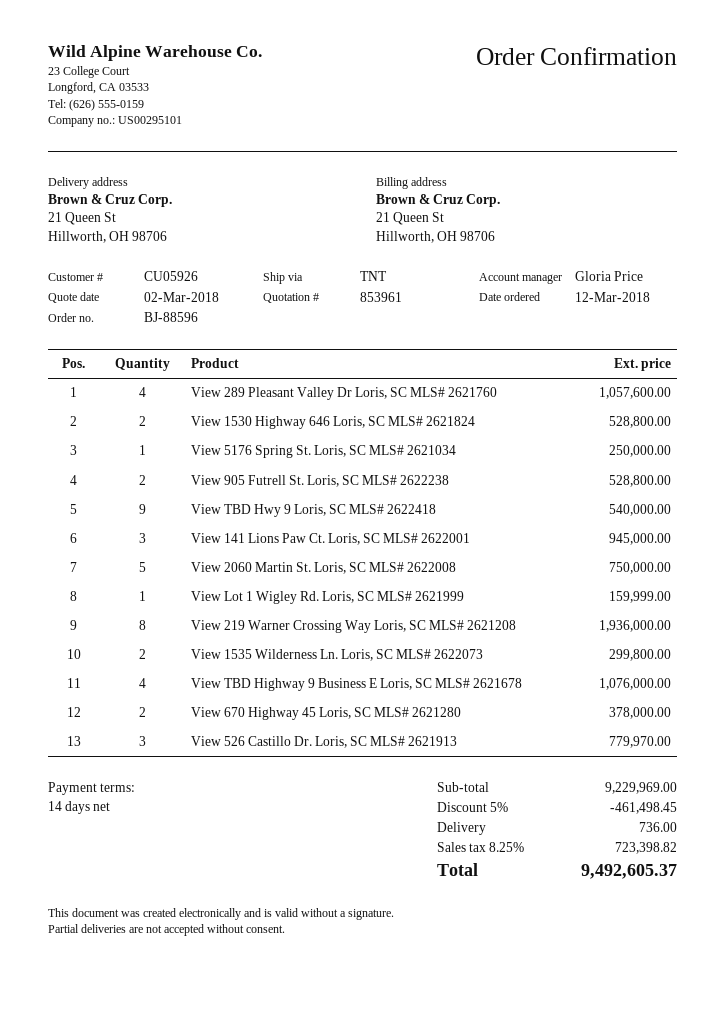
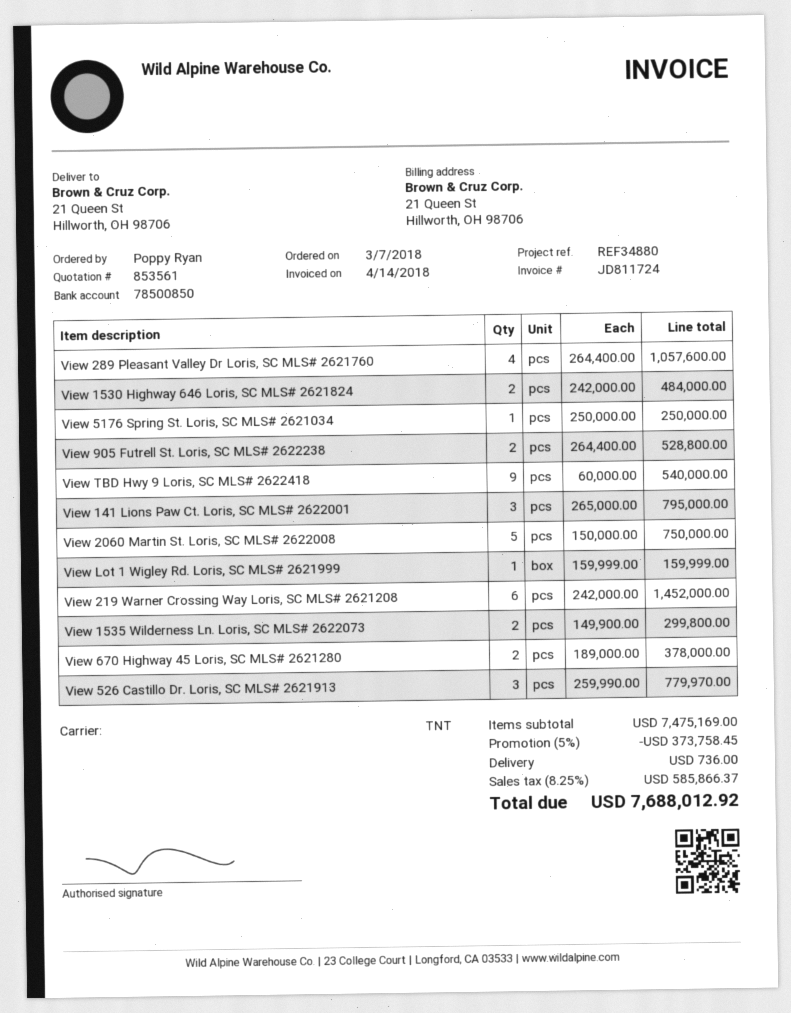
quote number: 853961 -> 853561
order date: 2018-03-12 -> 2018-03-07
View 1530 Highway 646 Loris, SC MLS# 2621824: 2 for 528800.00 -> 2 for 484000.00
View 141 Lions Paw Ct. Loris, SC MLS# 2622001: 3 for 945000.00 -> 3 for 795000.00
View 219 Warner Crossing Way Loris, SC MLS# 2621208: 8 for 1936000.00 -> 6 for 1452000.00
View TBD Highway 9 Business E Loris, SC MLS# 2621678: 4 for 1076000.00 -> none
subtotal: 9229969.00 -> 7475169.00
discount: 5% = 461498.45 -> 5% = 373758.45
tax: 8.25% = 723398.82 -> 8.25% = 585866.37
total: 9492605.37 -> 7688012.92

